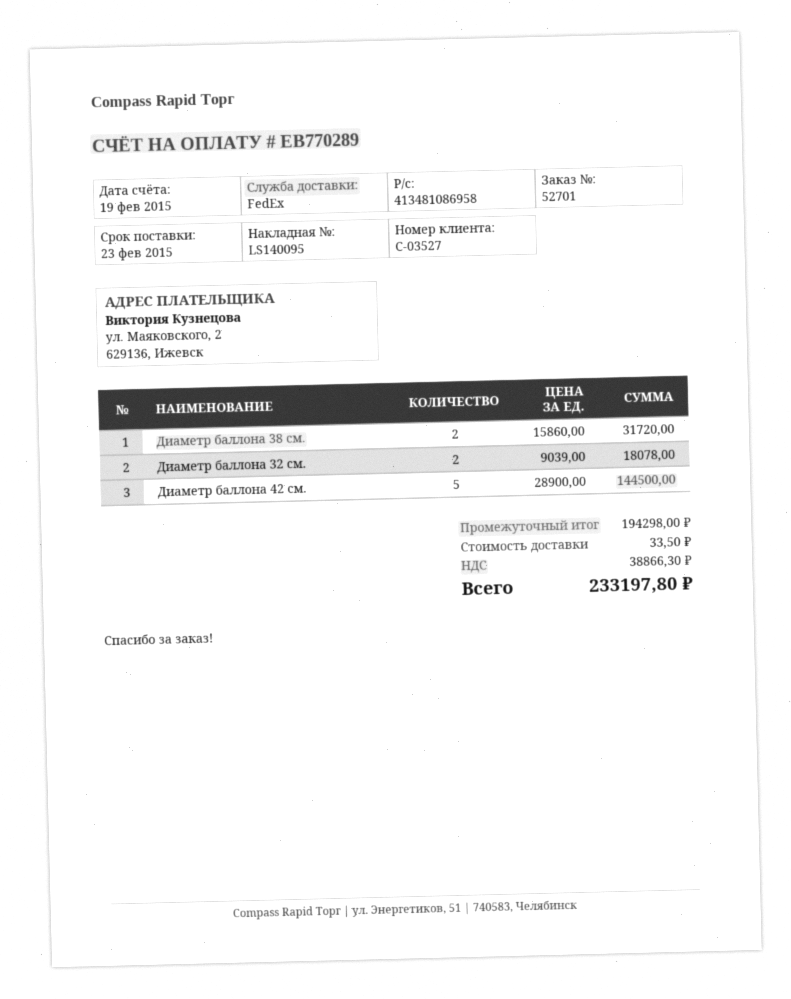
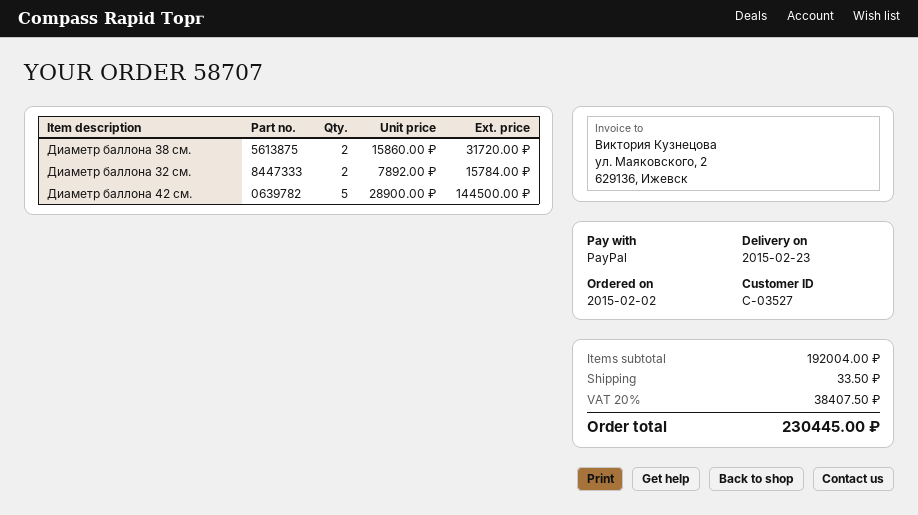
order number: 52701 -> 58707
Диаметр баллона 32 см.: 2 x 9039.00 = 18078.00 -> 2 x 7892.00 = 15784.00
subtotal: 194298.00 -> 192004.00
tax: 38866.30 -> 38407.50
total: 233197.80 -> 230445.00

